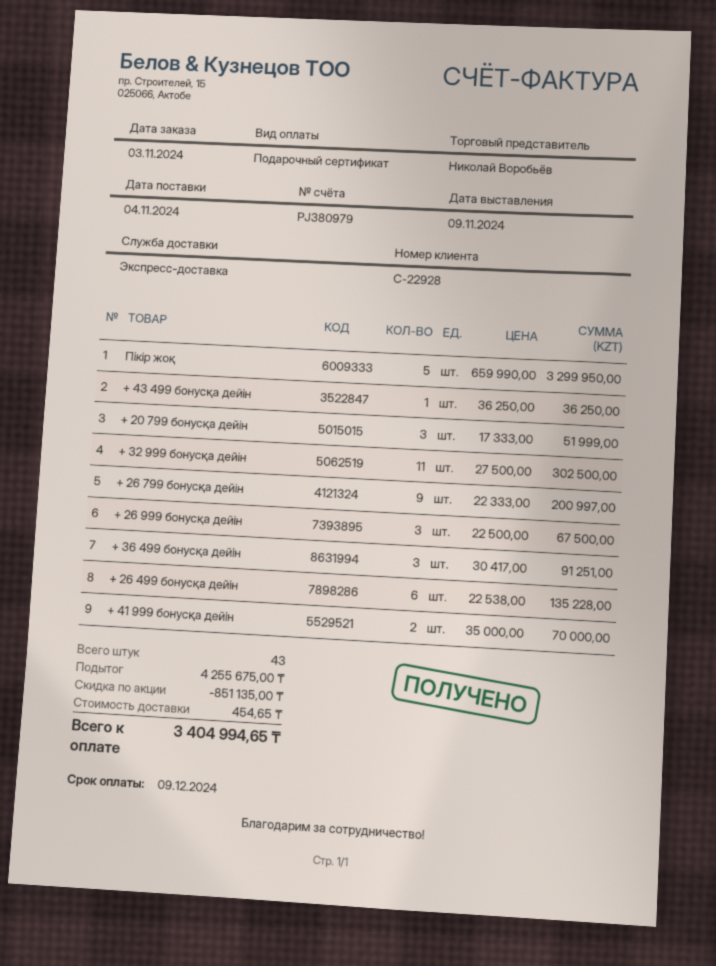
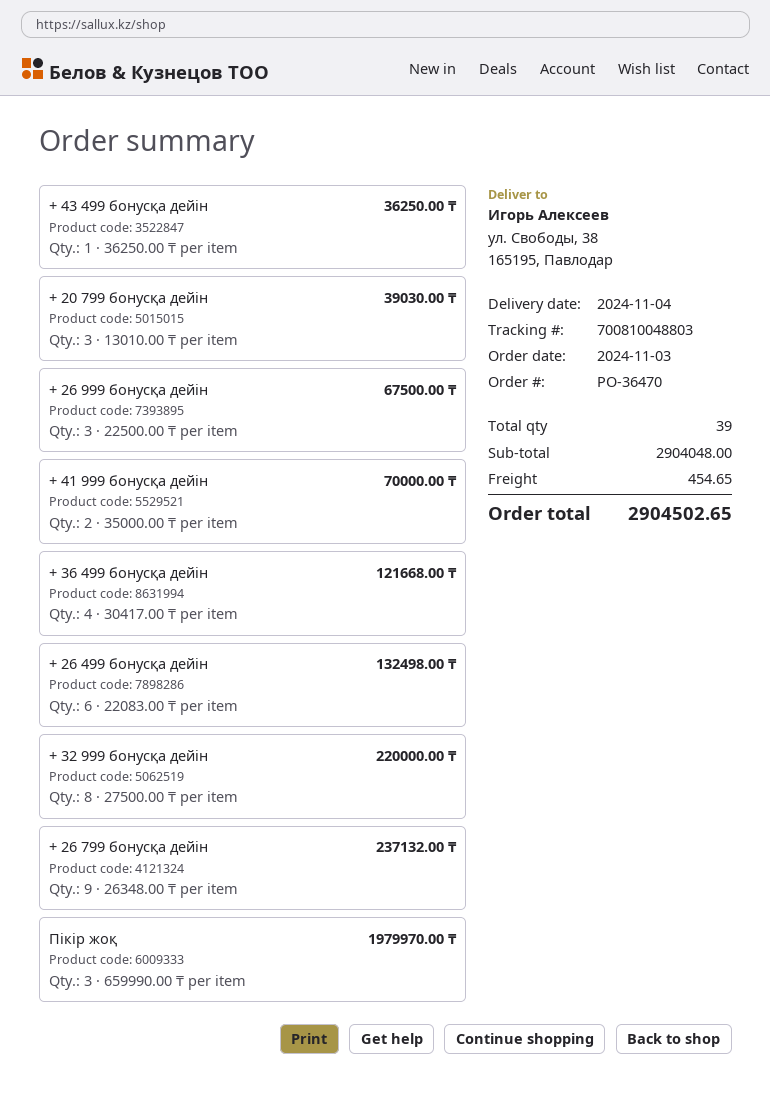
Пікір жоқ: 5 x 659990.00 = 3299950.00 -> 3 x 659990.00 = 1979970.00
+ 20 799 бонусқа дейін: 3 x 17333.00 = 51999.00 -> 3 x 13010.00 = 39030.00
+ 32 999 бонусқа дейін: 11 x 27500.00 = 302500.00 -> 8 x 27500.00 = 220000.00
+ 26 799 бонусқа дейін: 9 x 22333.00 = 200997.00 -> 9 x 26348.00 = 237132.00
+ 36 499 бонусқа дейін: 3 x 30417.00 = 91251.00 -> 4 x 30417.00 = 121668.00
+ 26 499 бонусқа дейін: 6 x 22538.00 = 135228.00 -> 6 x 22083.00 = 132498.00
total quantity: 43 -> 39
subtotal: 4255675.00 -> 2904048.00
discount: 851135.00 -> none
total: 3404994.65 -> 2904502.65

